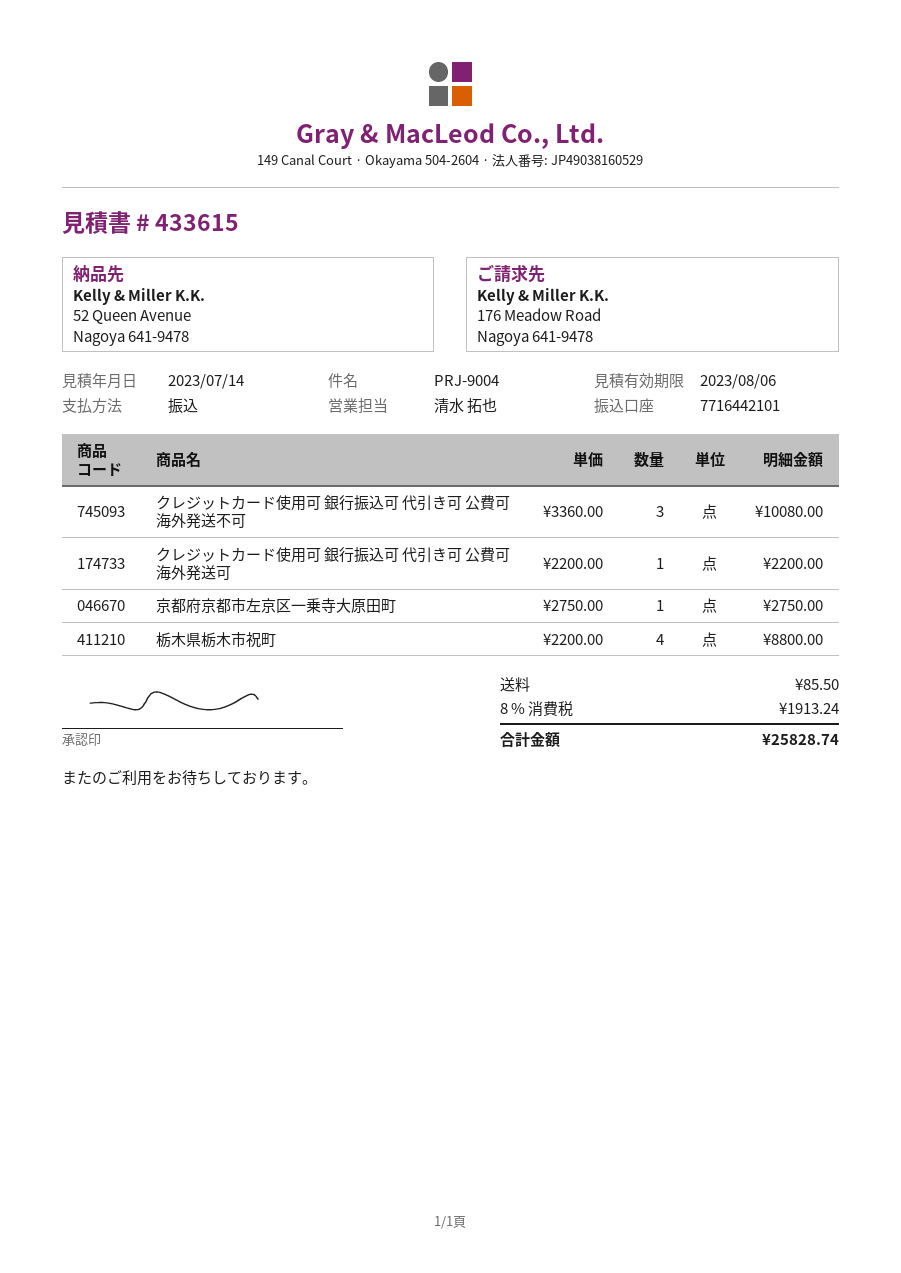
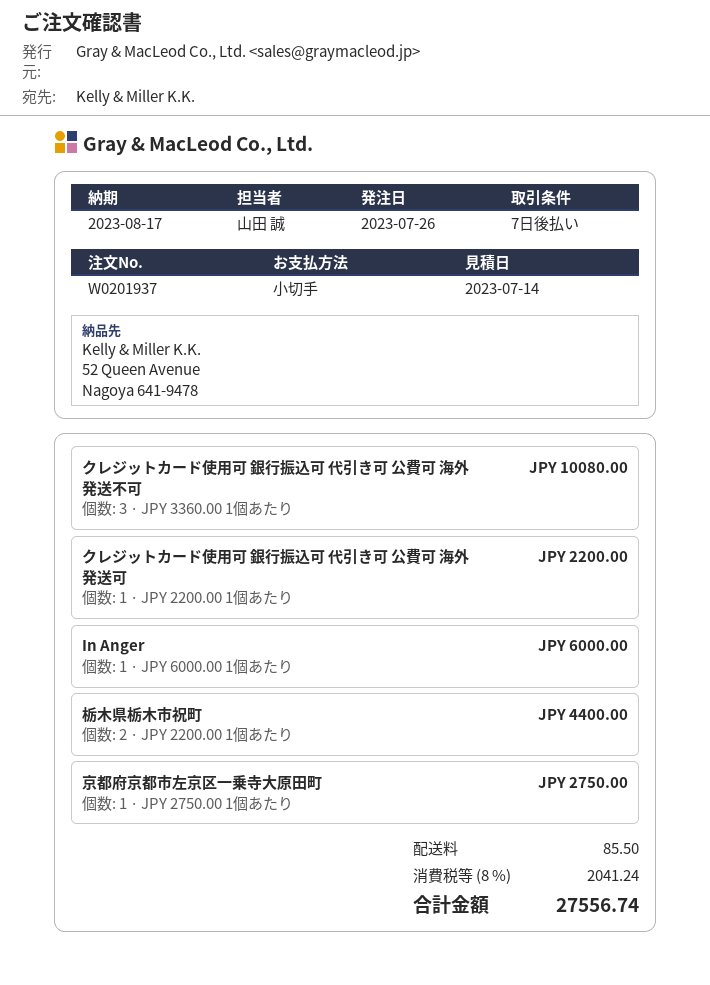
sales rep: 清水 拓也 -> 山田 誠
payment method: bank transfer -> cheque
栃木県栃木市祝町: 4 x 2200.00 = 8800.00 -> 2 x 2200.00 = 4400.00
In Anger: none -> 1 x 6000.00 = 6000.00
tax: 8% = 1913.24 -> 8% = 2041.24
total: 25828.74 -> 27556.74

